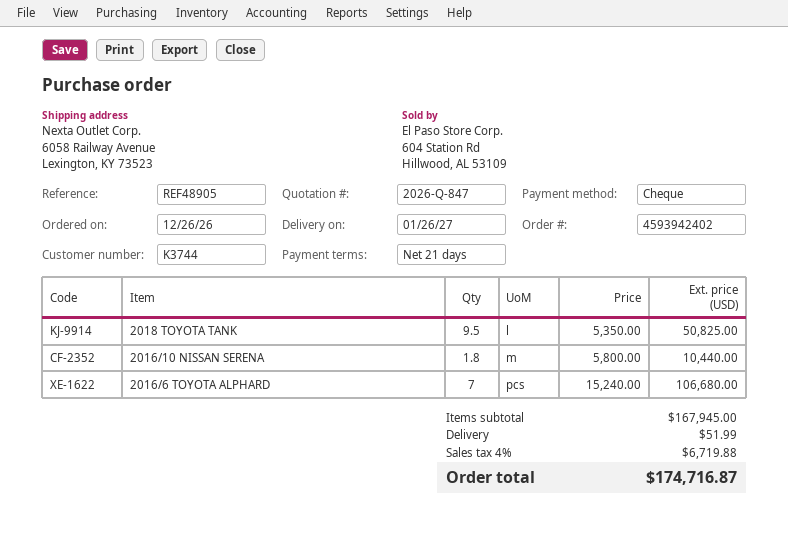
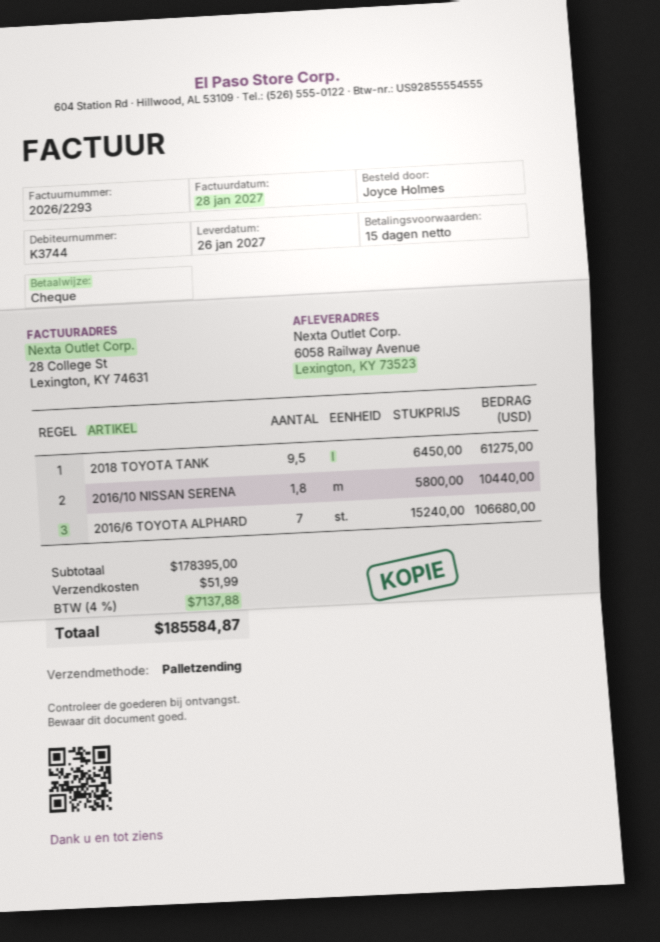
payment terms: 21 days -> 15 days
2018 TOYOTA TANK: 9.5 x 5350.00 = 50825.00 -> 9.5 x 6450.00 = 61275.00
subtotal: 167945.00 -> 178395.00
tax: 4% = 6719.88 -> 4% = 7137.88
total: 174716.87 -> 185584.87

